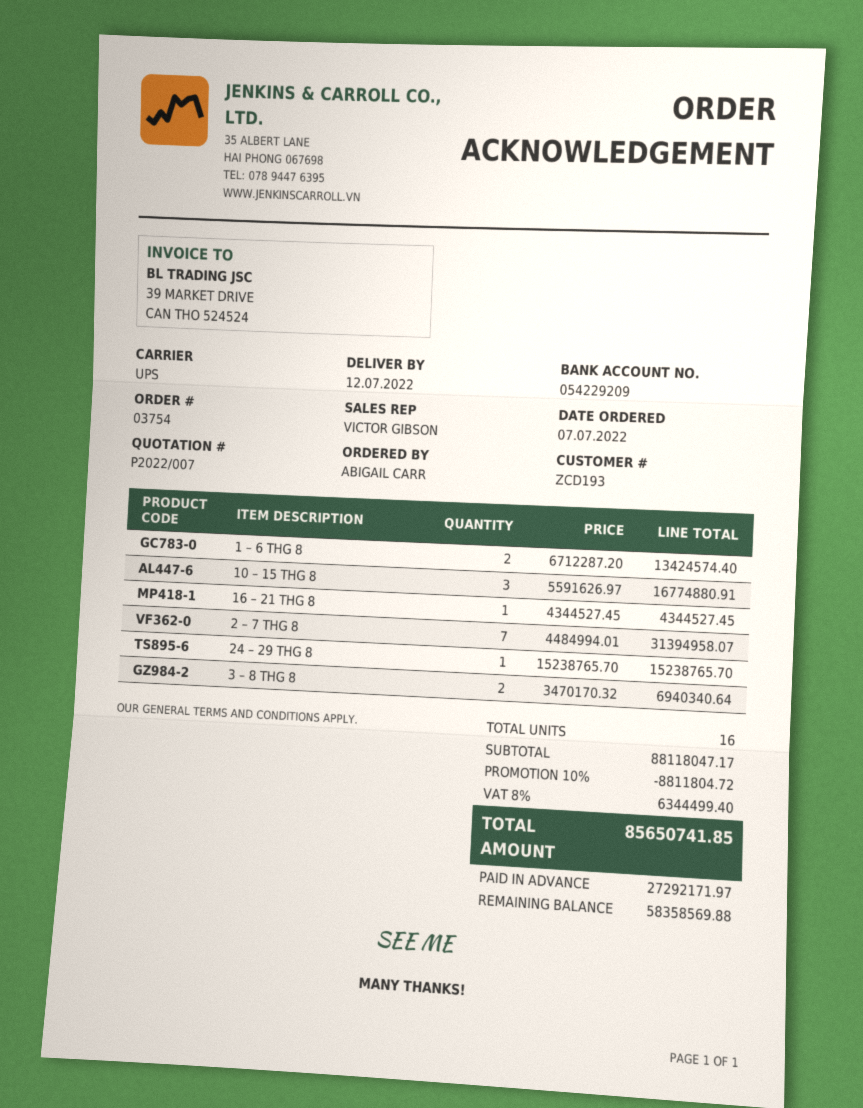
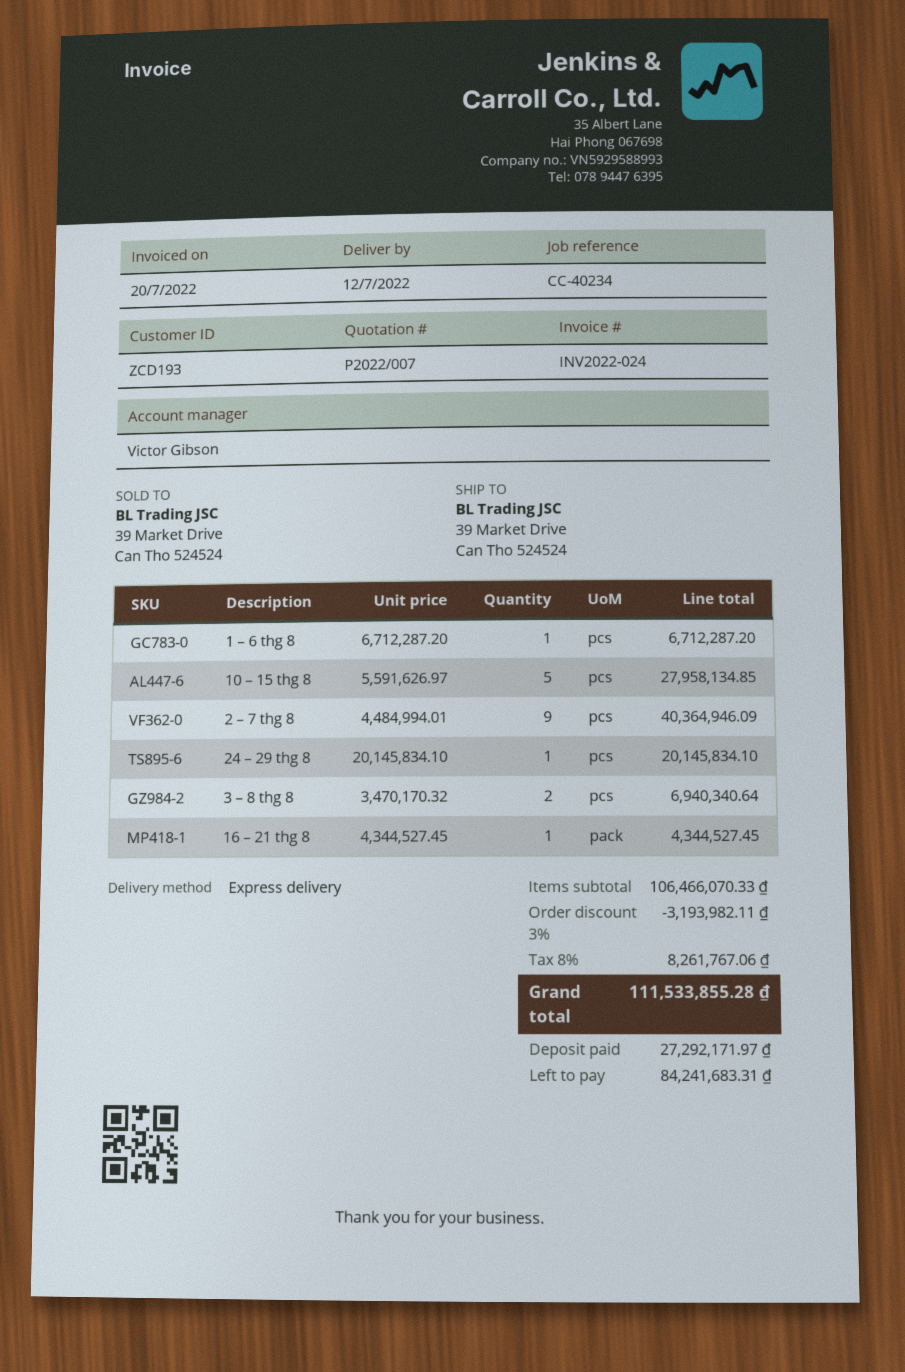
shipping method: UPS -> express
1 – 6 THG 8: 2 x 6712287.20 = 13424574.40 -> 1 x 6712287.20 = 6712287.20
10 – 15 THG 8: 3 x 5591626.97 = 16774880.91 -> 5 x 5591626.97 = 27958134.85
2 – 7 THG 8: 7 x 4484994.01 = 31394958.07 -> 9 x 4484994.01 = 40364946.09
24 – 29 THG 8: 1 x 15238765.70 = 15238765.70 -> 1 x 20145834.10 = 20145834.10
subtotal: 88118047.17 -> 106466070.33
discount: 10% = 8811804.72 -> 3% = 3193982.11
tax: 8% = 6344499.40 -> 8% = 8261767.06
total: 85650741.85 -> 111533855.28
balance: 58358569.88 -> 84241683.31

